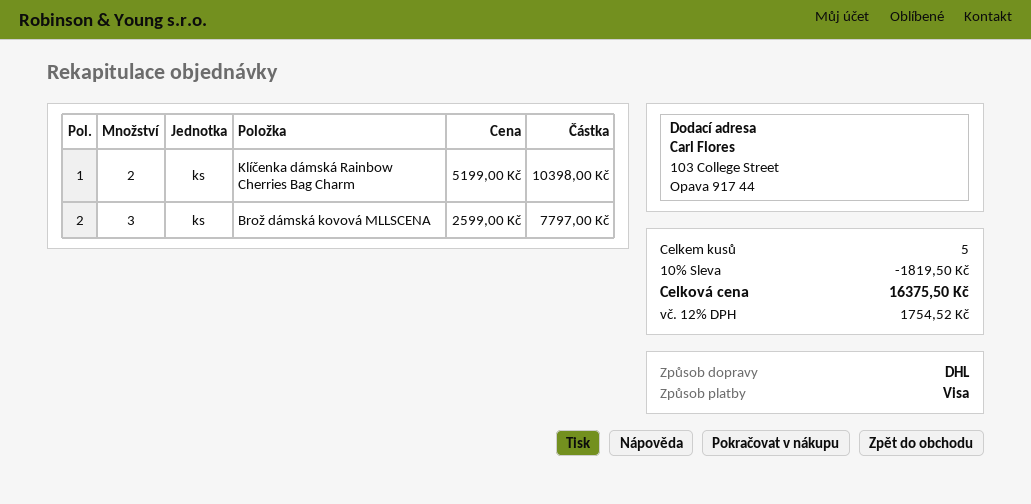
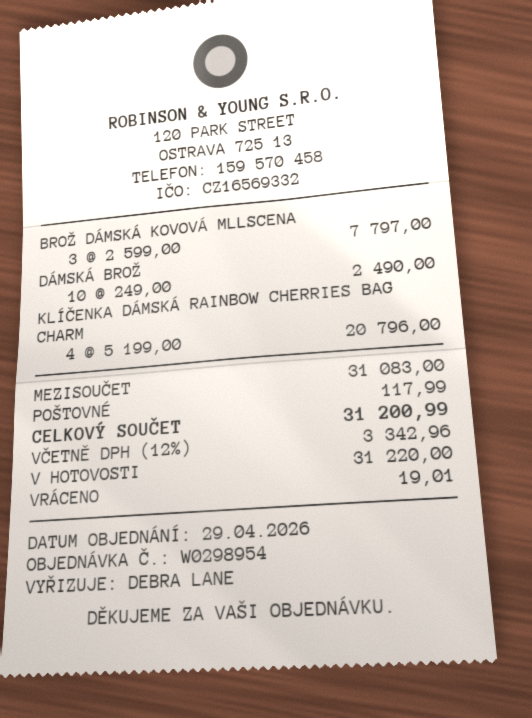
payment method: Visa -> cash
Klíčenka dámská Rainbow Cherries Bag Charm: 2 x 5199.00 = 10398.00 -> 4 x 5199.00 = 20796.00
DÁMSKÁ BROŽ: none -> 10 x 249.00 = 2490.00
discount: 10% = 1819.50 -> none
shipping: none -> 117.99
tax: 12% = 1754.52 -> 12% = 3342.96
total: 16375.50 -> 31200.99

